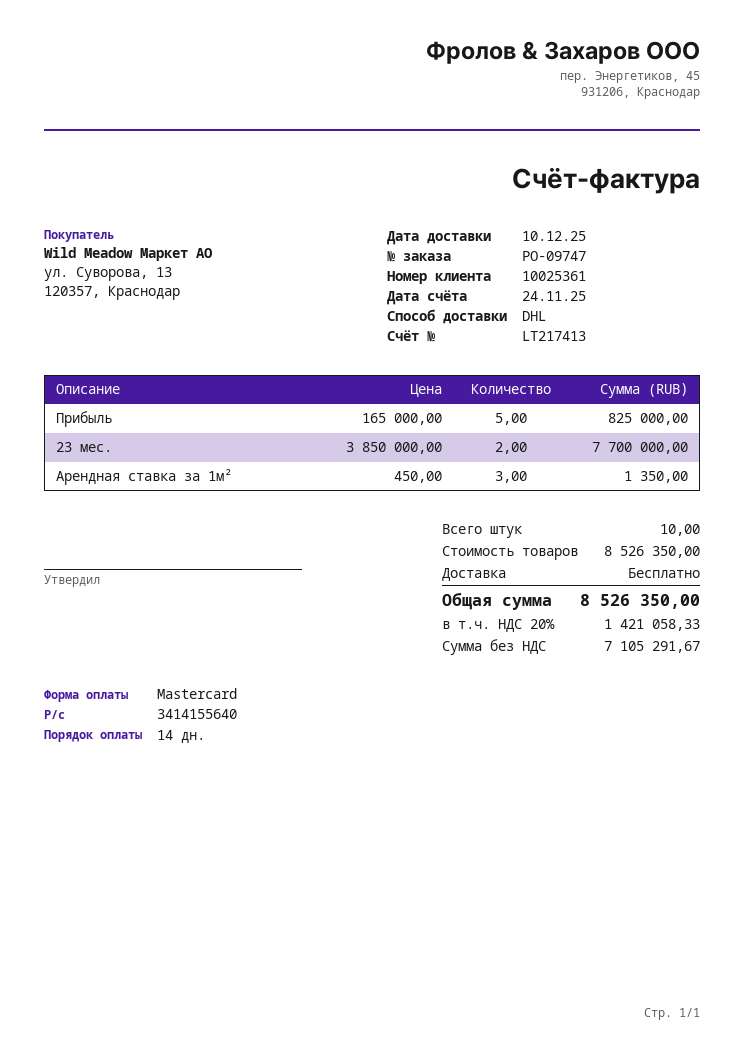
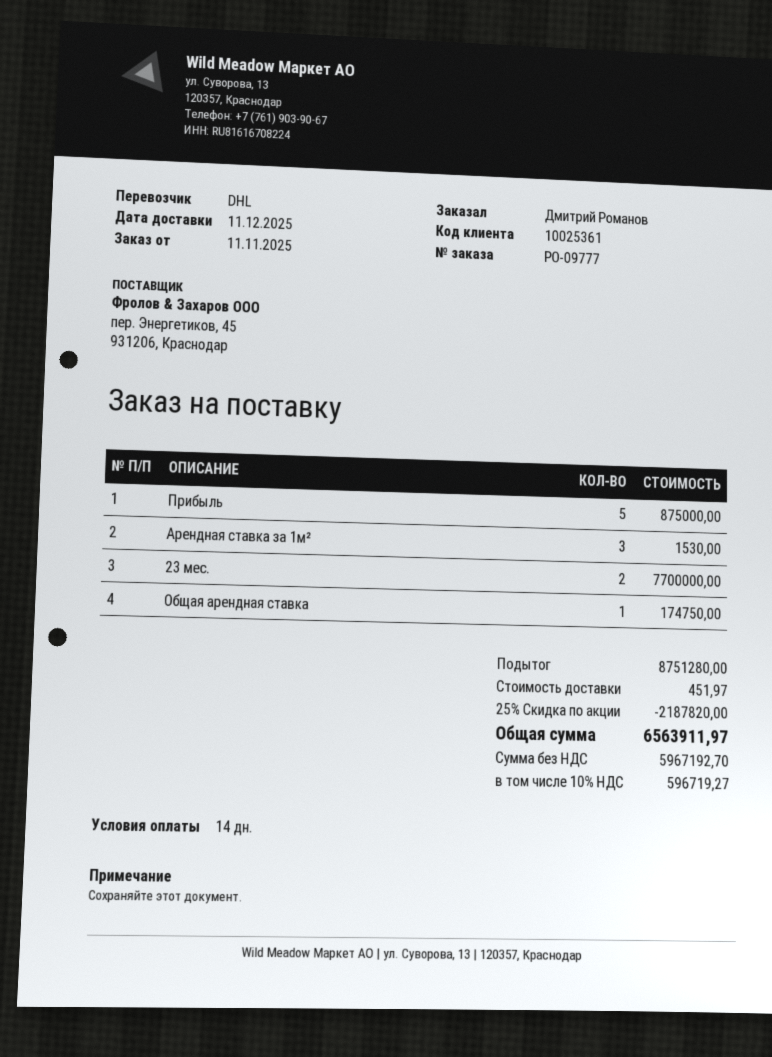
order number: PO-09747 -> PO-09777
delivery date: 2025-12-10 -> 2025-12-11
Прибыль: 5 for 825000.00 -> 5 for 875000.00
Арендная ставка за 1м²: 3 for 1350.00 -> 3 for 1530.00
Общая арендная ставка: none -> 1 for 174750.00
subtotal: 8526350.00 -> 8751280.00
discount: none -> 25% = 2187820.00
shipping: 0.00 -> 451.97
net: 7105291.67 -> 5967192.70
tax: 20% = 1421058.33 -> 10% = 596719.27
total: 8526350.00 -> 6563911.97

